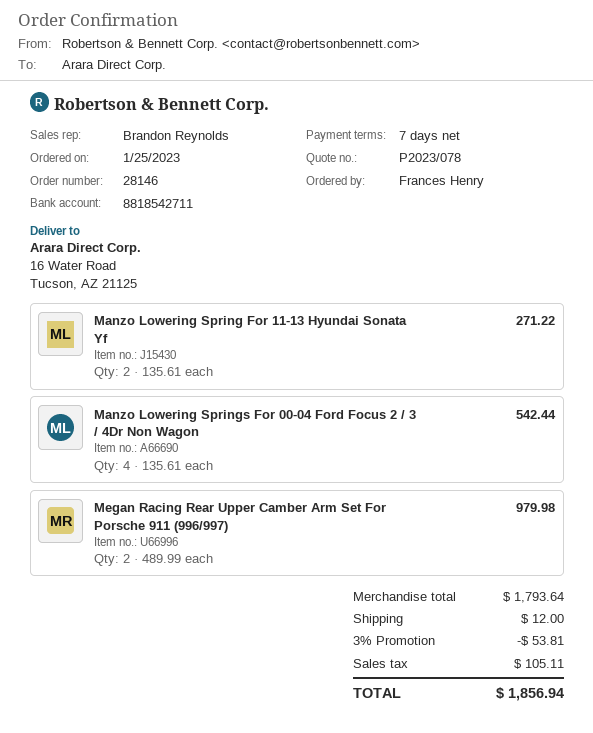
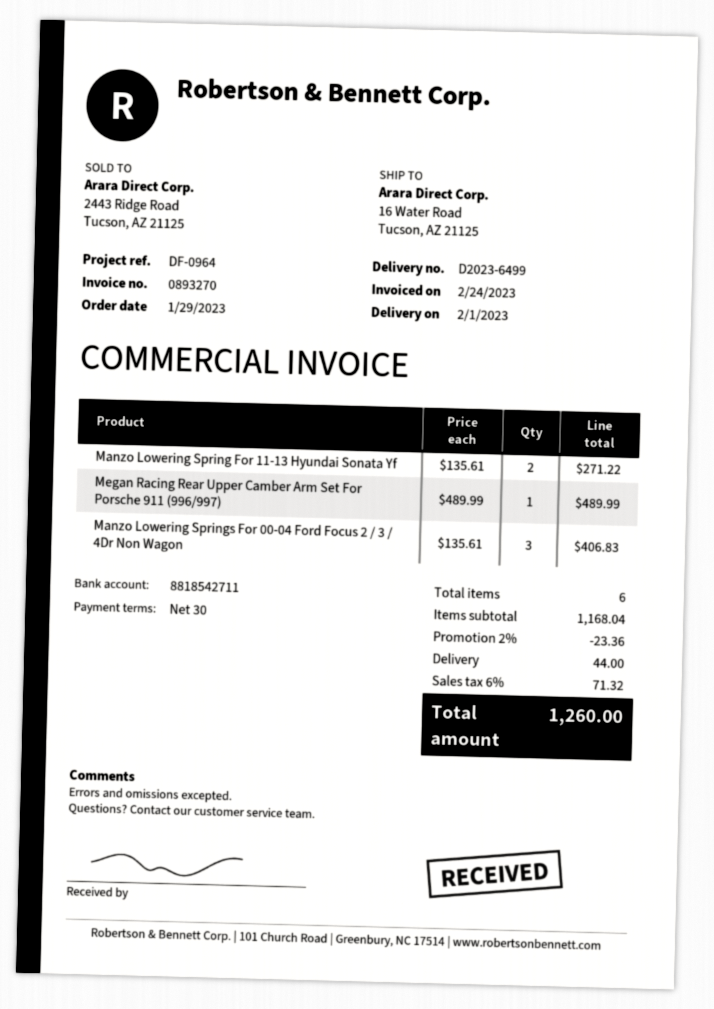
order date: 2023-01-25 -> 2023-01-29
payment terms: 7 days -> 30 days
Manzo Lowering Springs For 00-04 Ford Focus 2 / 3 / 4Dr Non Wagon: 4 x 135.61 = 542.44 -> 3 x 135.61 = 406.83
Megan Racing Rear Upper Camber Arm Set For Porsche 911 (996/997): 2 x 489.99 = 979.98 -> 1 x 489.99 = 489.99
subtotal: 1793.64 -> 1168.04
discount: 3% = 53.81 -> 2% = 23.36
shipping: 12.00 -> 44.00
tax: 105.11 -> 71.32
total: 1856.94 -> 1260.00

